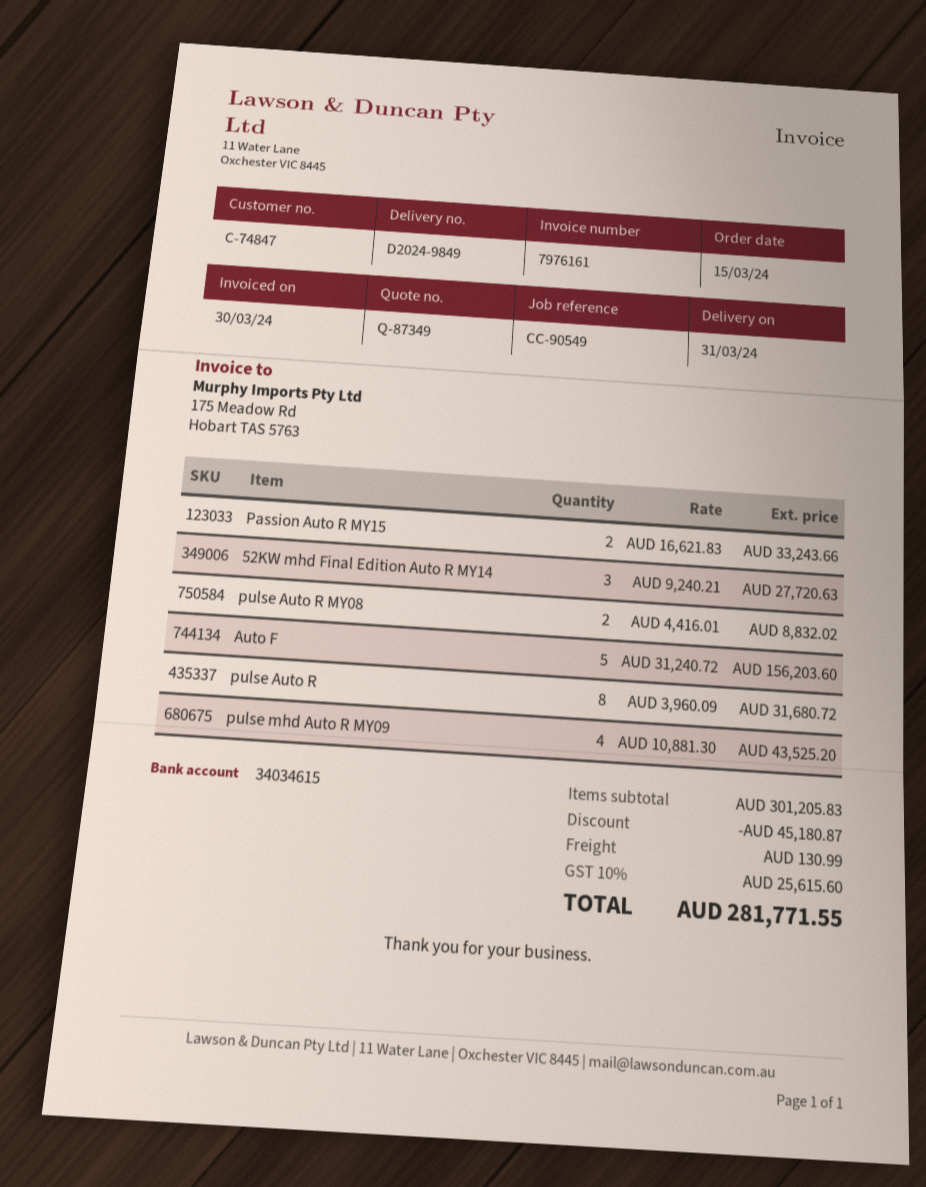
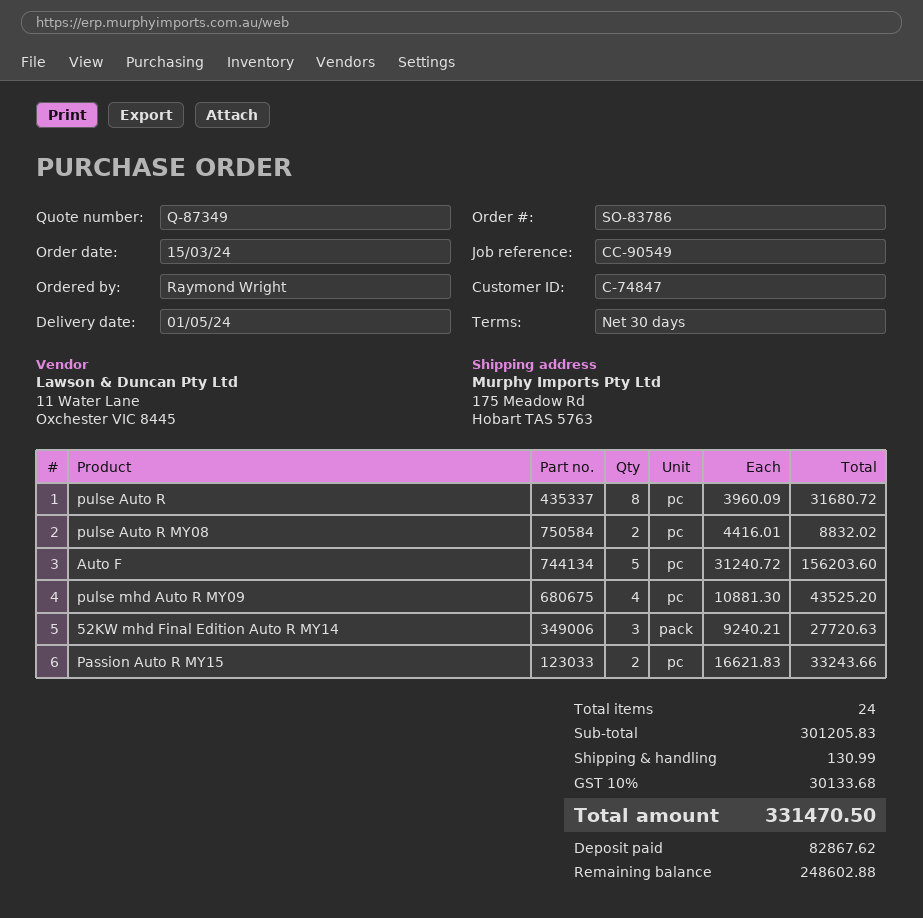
delivery date: 2024-03-31 -> 2024-05-01
discount: 45180.87 -> none
tax: 10% = 25615.60 -> 10% = 30133.68
total: 281771.55 -> 331470.50

